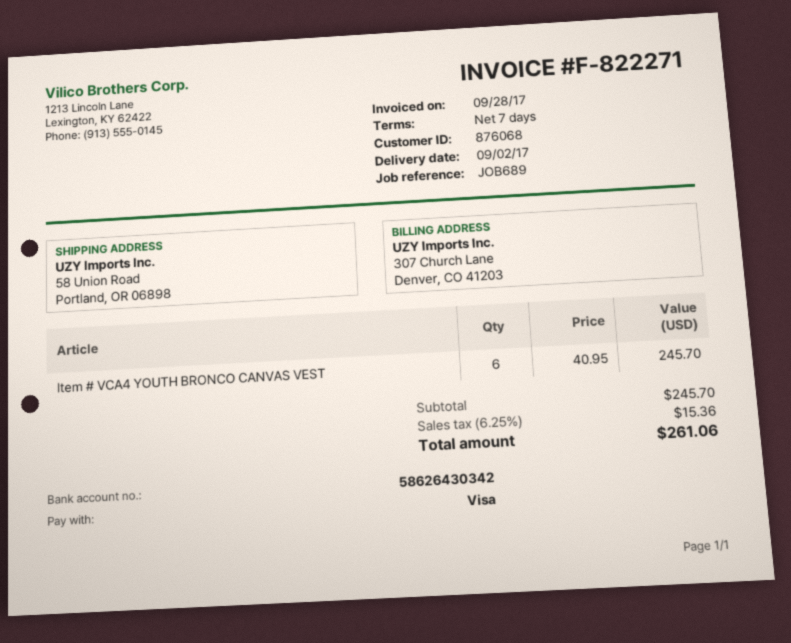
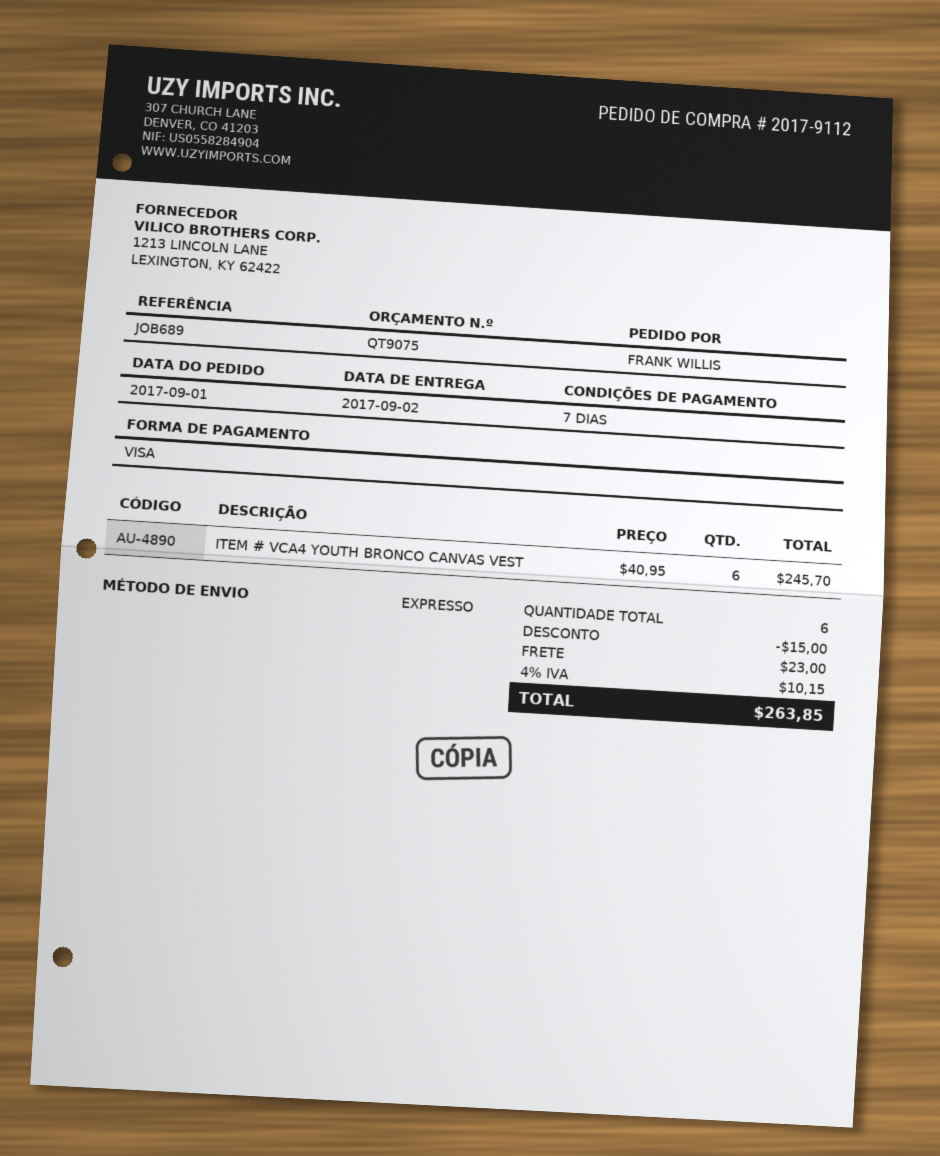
discount: none -> 15.00
shipping: none -> 23.00
tax: 6.25% = 15.36 -> 4% = 10.15
total: 261.06 -> 263.85

